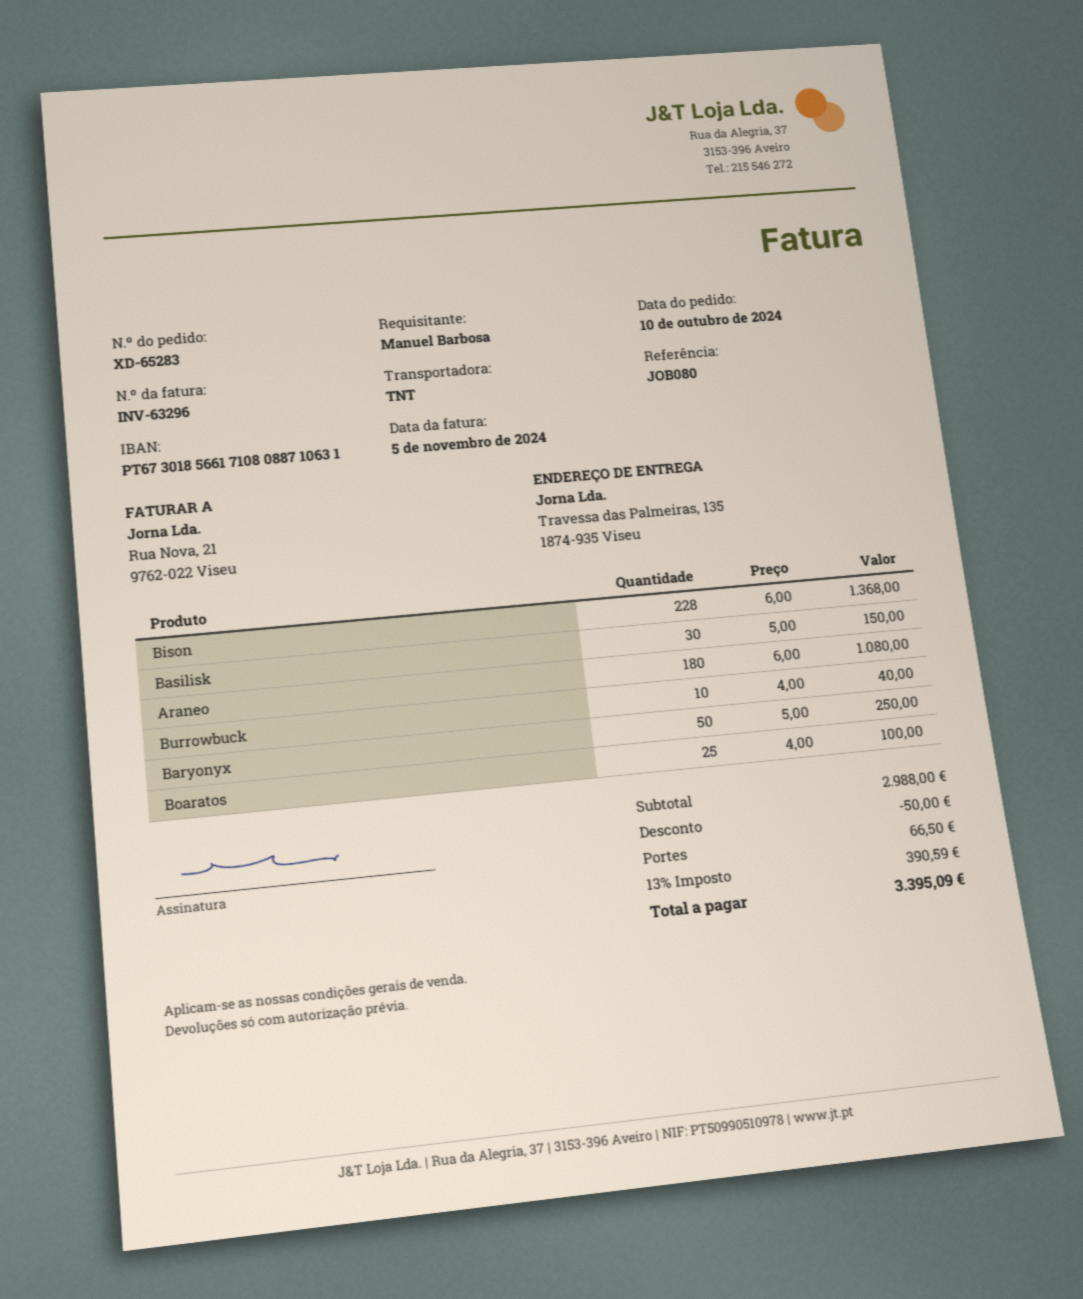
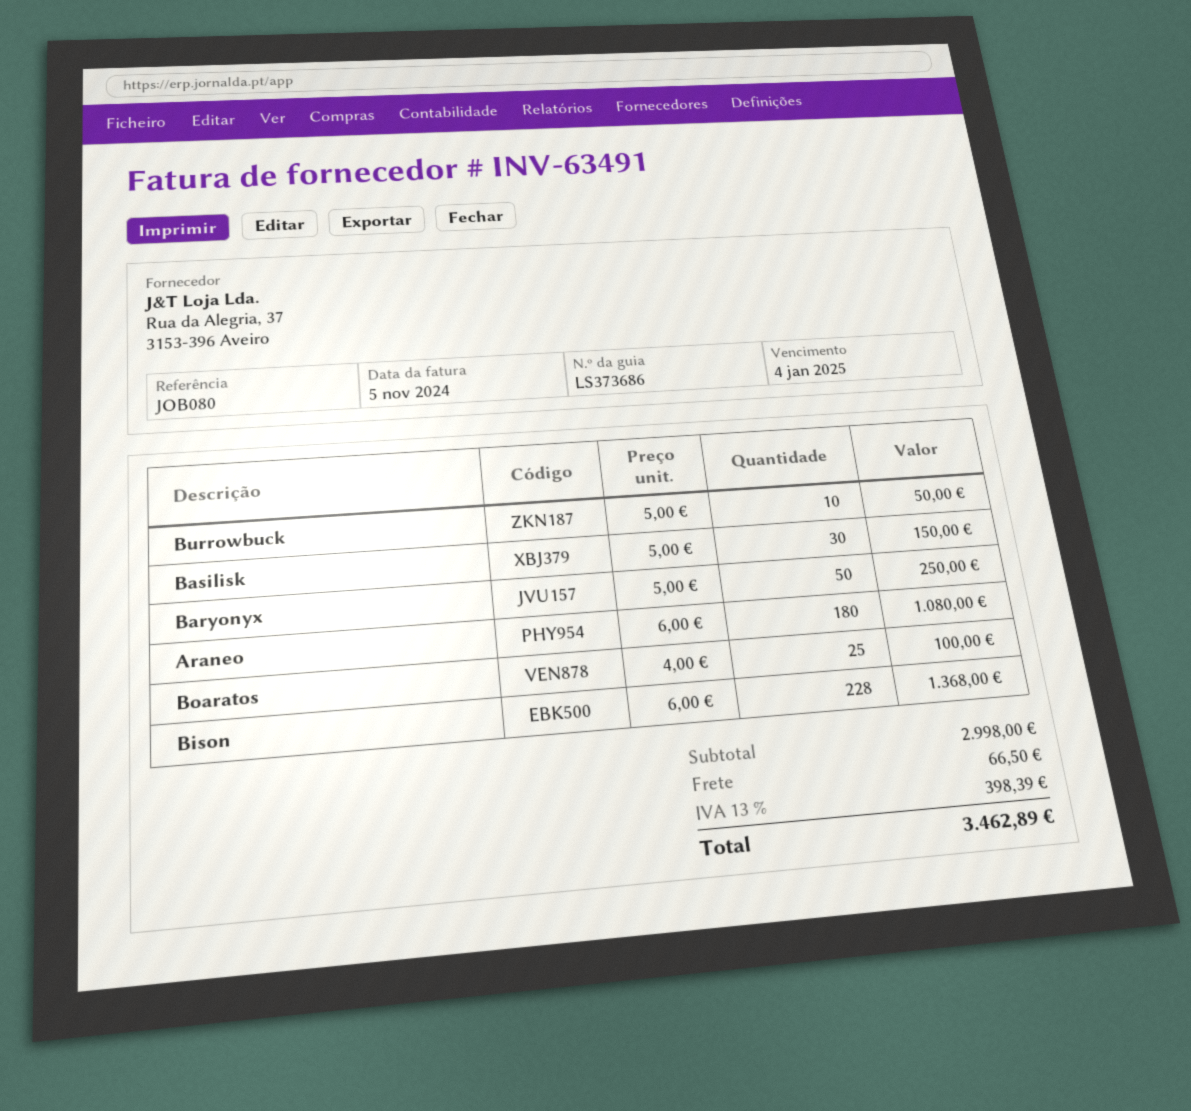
invoice number: INV-63296 -> INV-63491
Burrowbuck: 10 x 4.00 = 40.00 -> 10 x 5.00 = 50.00
subtotal: 2988.00 -> 2998.00
discount: 50.00 -> none
tax: 13% = 390.59 -> 13% = 398.39
total: 3395.09 -> 3462.89

